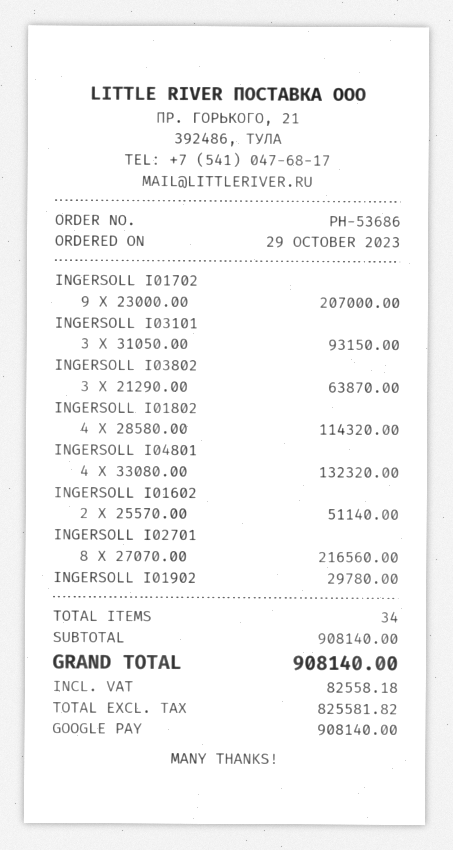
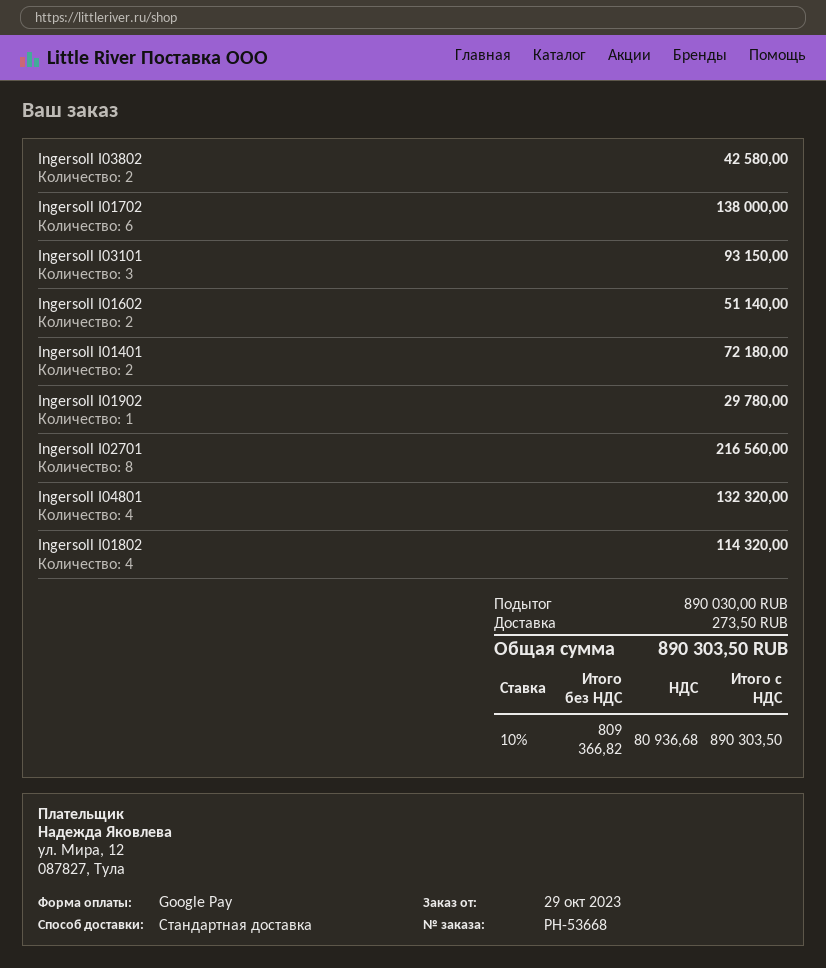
order number: PH-53686 -> PH-53668
INGERSOLL I01702: 9 for 207000.00 -> 6 for 138000.00
INGERSOLL I03802: 3 for 63870.00 -> 2 for 42580.00
Ingersoll I01401: none -> 2 for 72180.00
subtotal: 908140.00 -> 890030.00
shipping: none -> 273.50
net: 825581.82 -> 809366.82
tax: 82558.18 -> 80936.68
total: 908140.00 -> 890303.50

